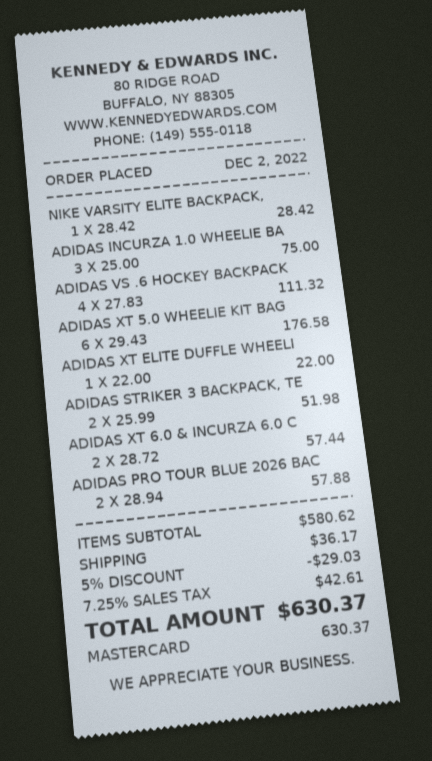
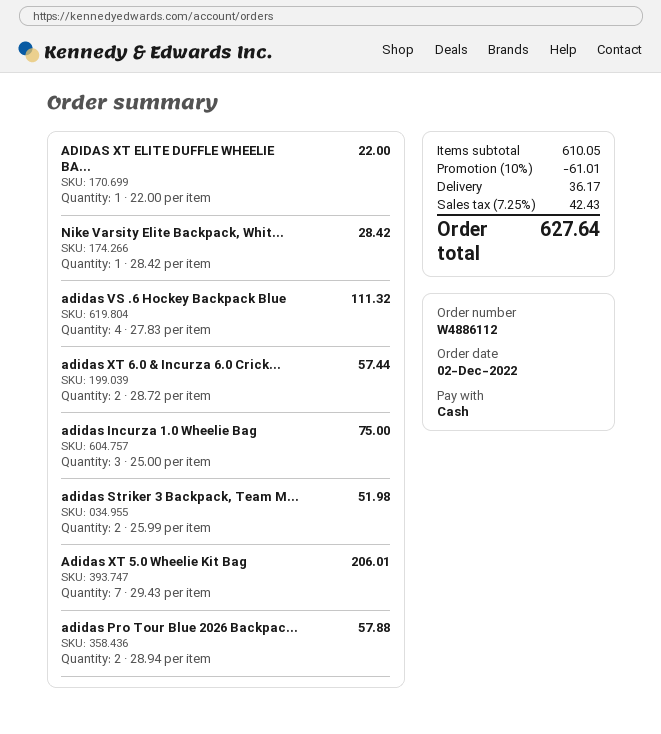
payment method: Mastercard -> cash
ADIDAS XT 5.0 WHEELIE KIT BAG: 6 x 29.43 = 176.58 -> 7 x 29.43 = 206.01
subtotal: 580.62 -> 610.05
discount: 5% = 29.03 -> 10% = 61.01
tax: 7.25% = 42.61 -> 7.25% = 42.43
total: 630.37 -> 627.64

